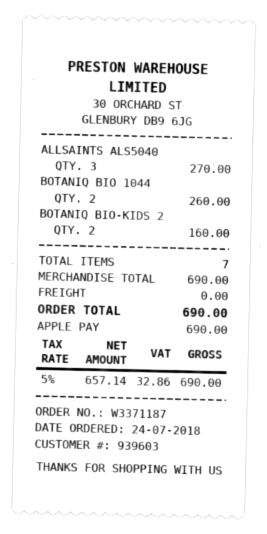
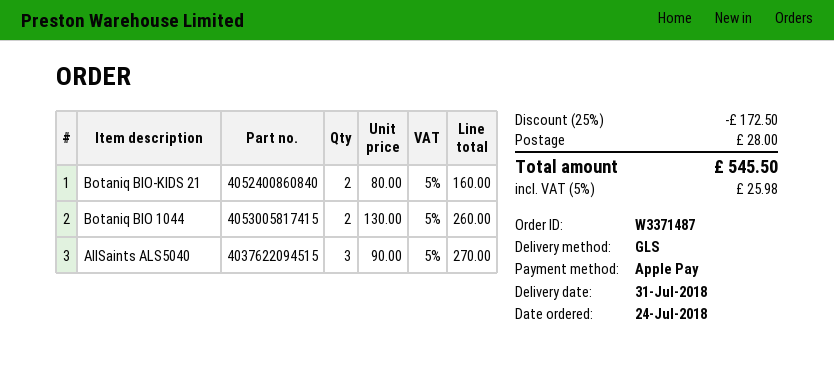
order number: W3371187 -> W3371487
discount: none -> 25% = 172.50
shipping: 0.00 -> 28.00
tax: 5% = 32.86 -> 5% = 25.98
total: 690.00 -> 545.50

